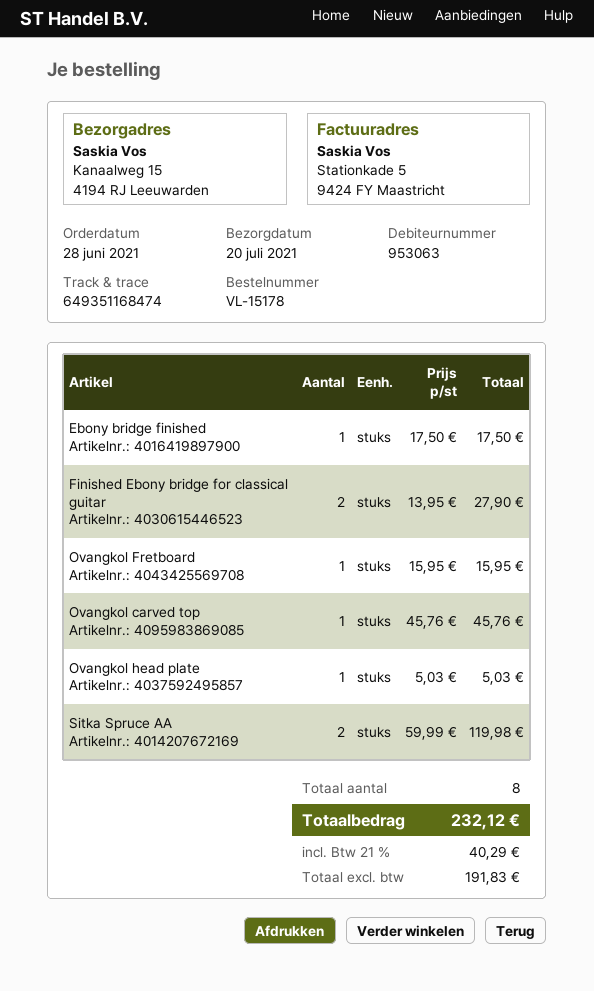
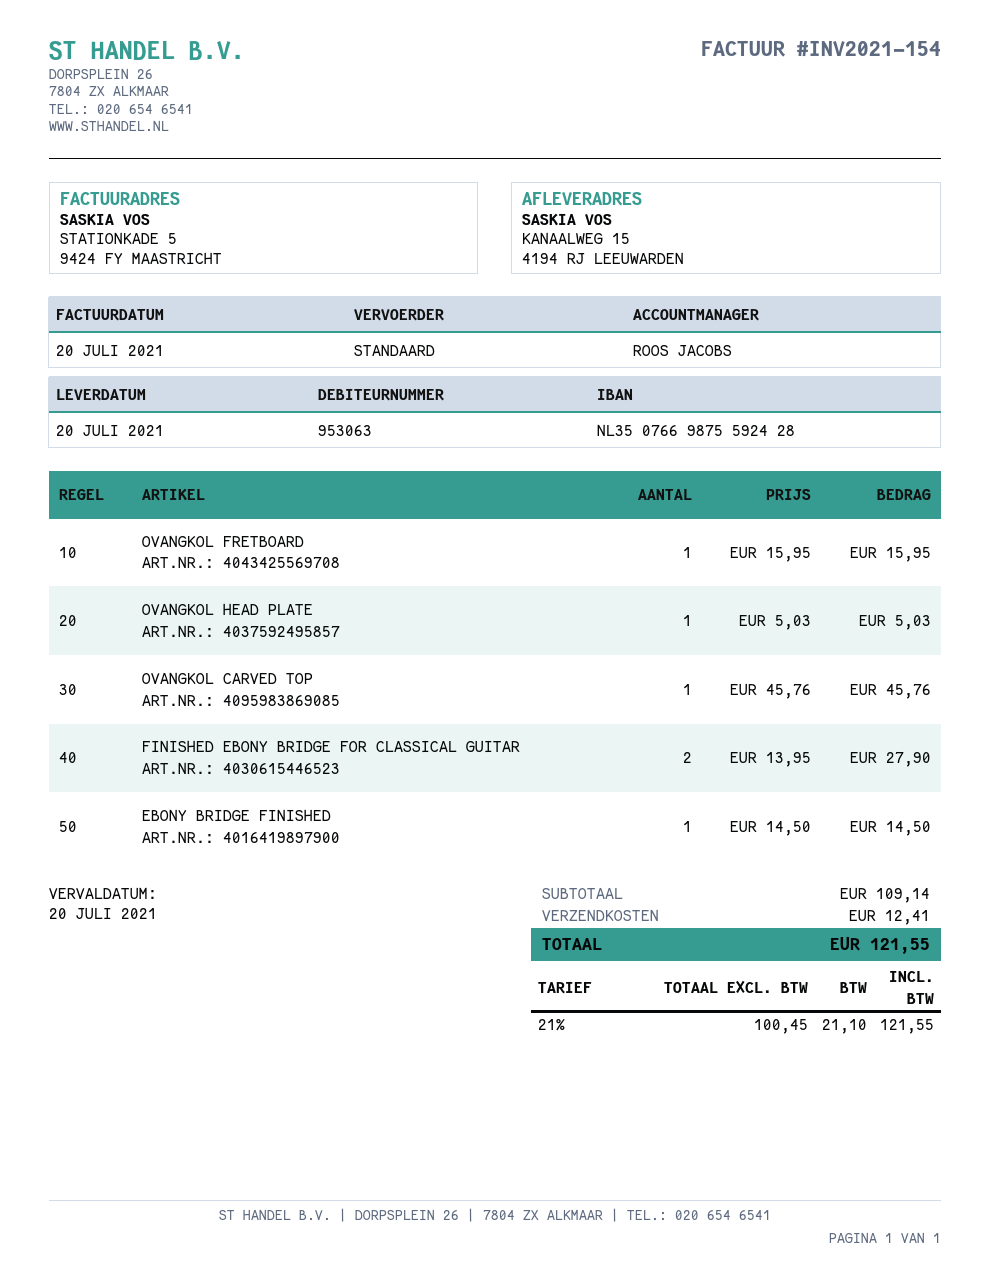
Ebony bridge finished: 1 x 17.50 = 17.50 -> 1 x 14.50 = 14.50
Sitka Spruce AA: 2 x 59.99 = 119.98 -> none
shipping: none -> 12.41
net: 191.83 -> 100.45
tax: 21% = 40.29 -> 21% = 21.10
total: 232.12 -> 121.55

